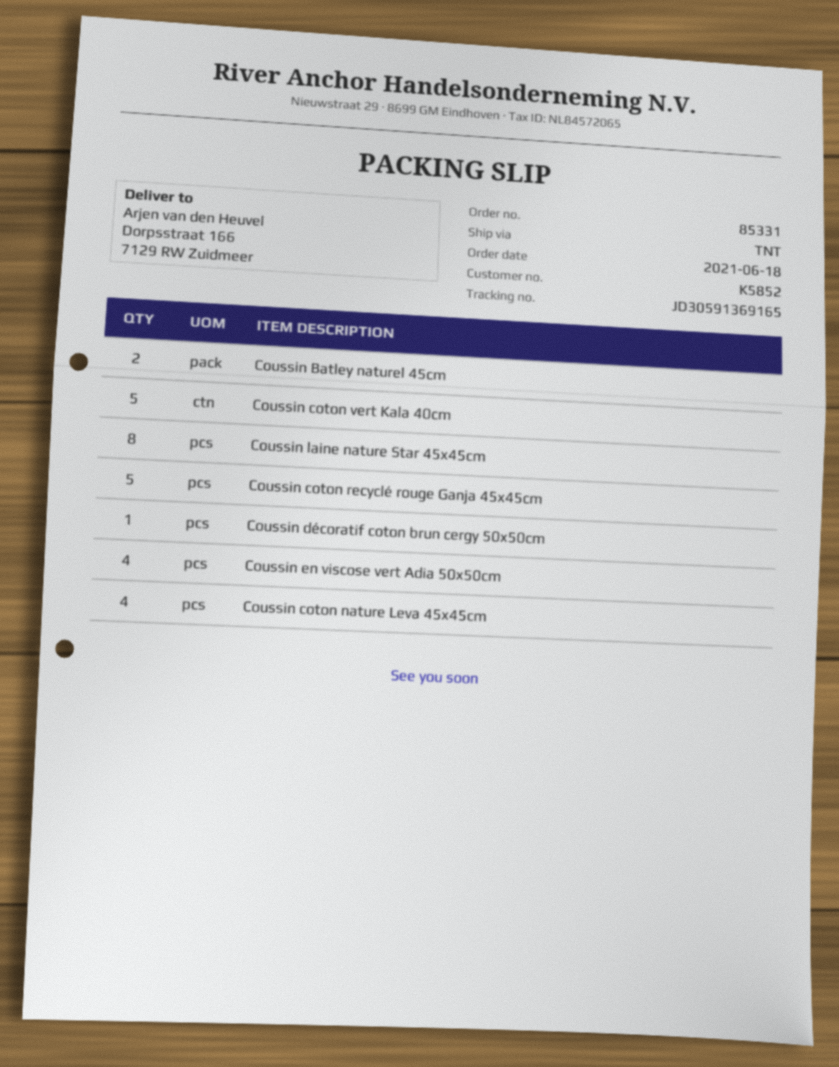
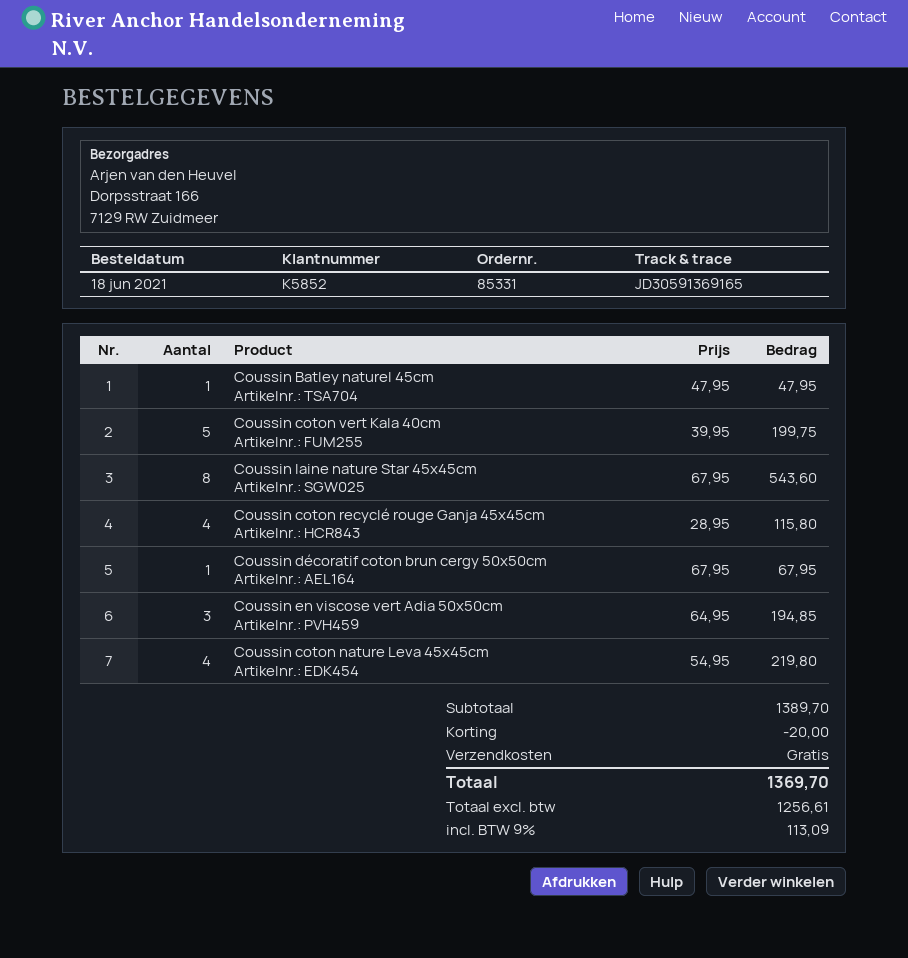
Coussin Batley naturel 45cm: 2 -> 1
Coussin coton recyclé rouge Ganja 45x45cm: 5 -> 4
Coussin en viscose vert Adia 50x50cm: 4 -> 3

